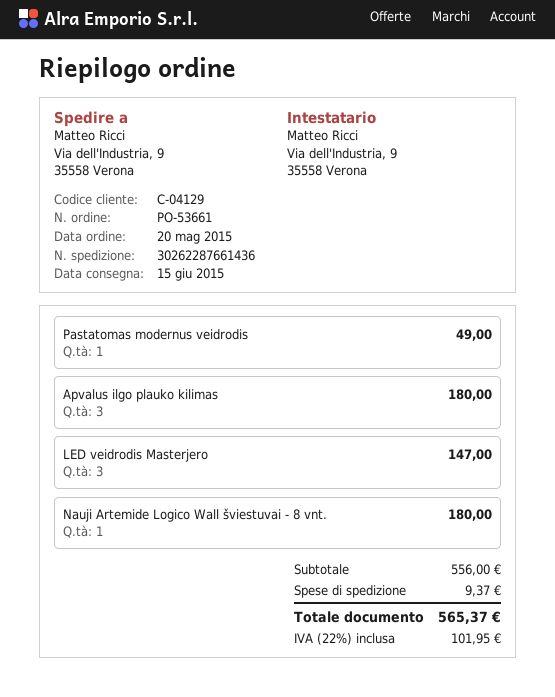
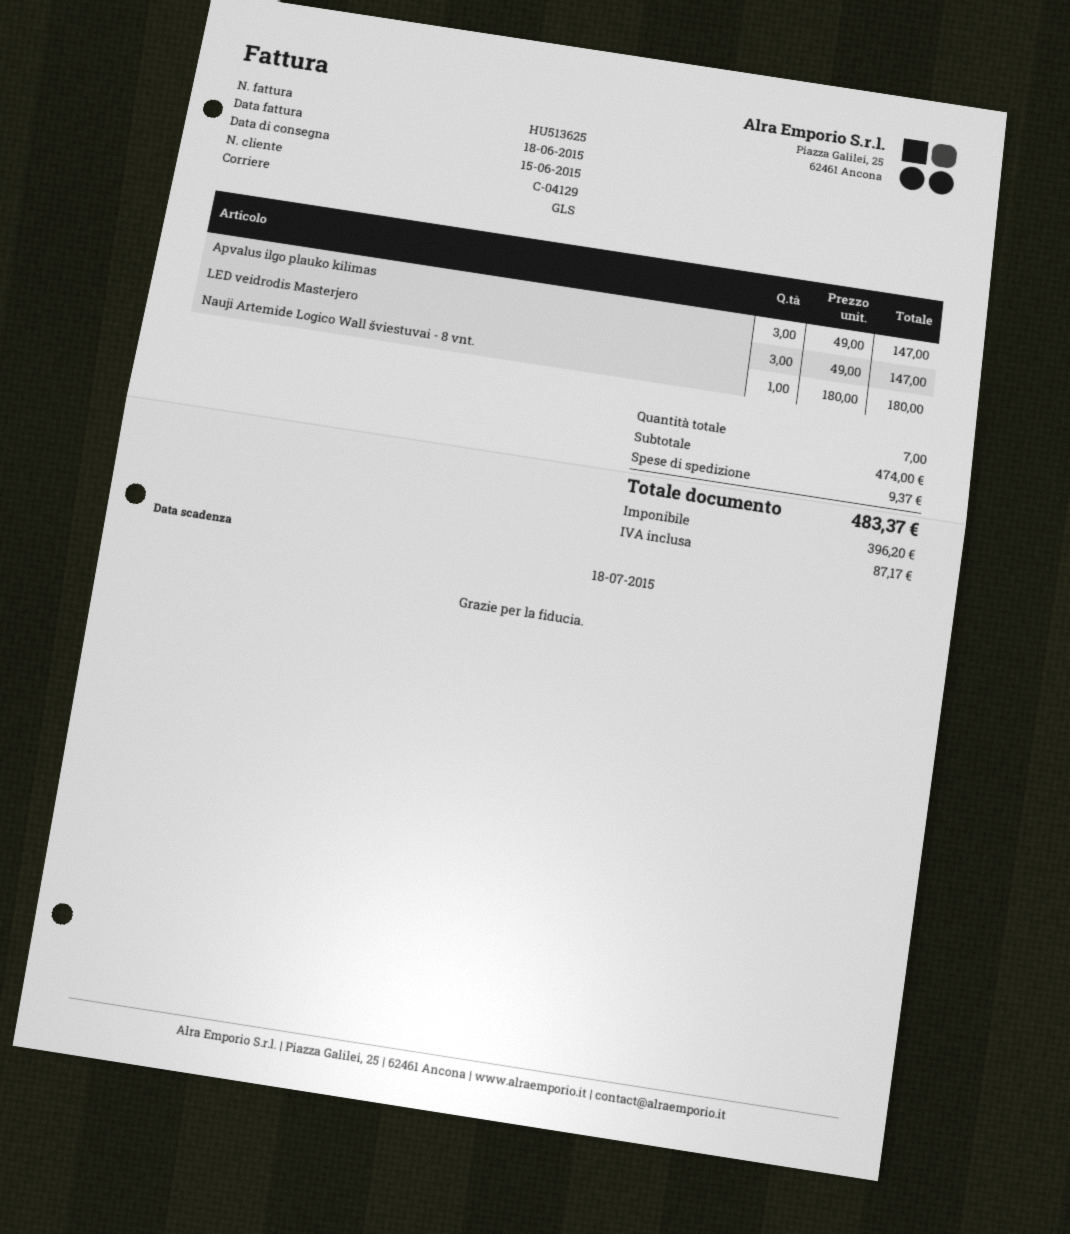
Pastatomas modernus veidrodis: 1 for 49.00 -> none
Apvalus ilgo plauko kilimas: 3 for 180.00 -> 3 for 147.00
subtotal: 556.00 -> 474.00
tax: 101.95 -> 87.17
total: 565.37 -> 483.37

